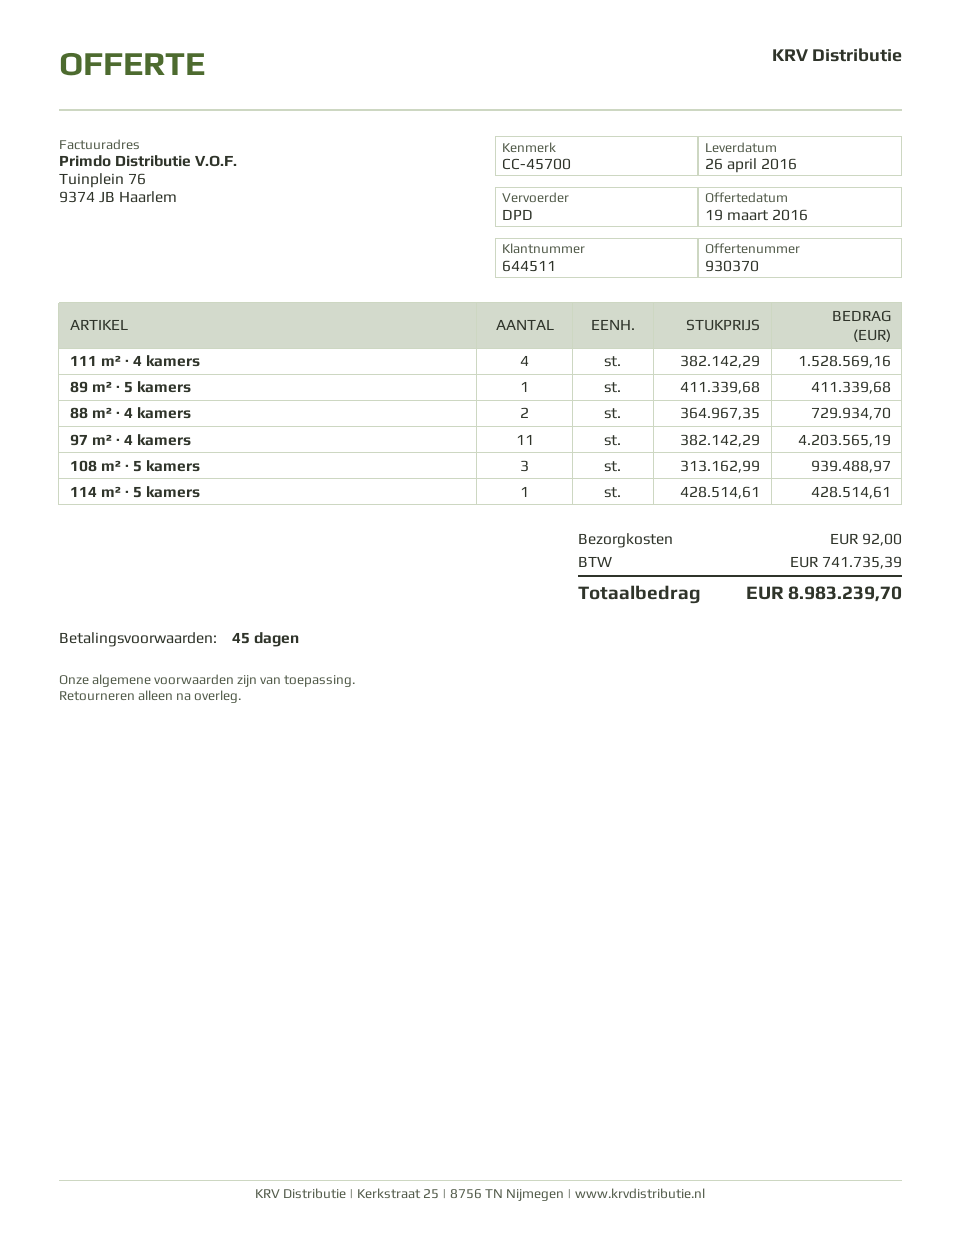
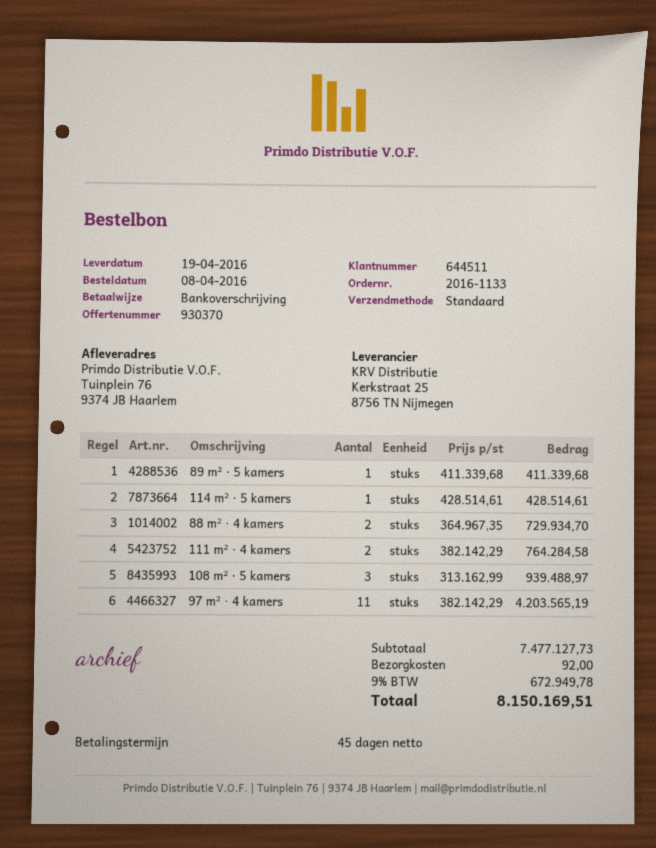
delivery date: 2016-04-26 -> 2016-04-19
shipping method: DPD -> standard
111 m² · 4 kamers: 4 x 382142.29 = 1528569.16 -> 2 x 382142.29 = 764284.58
tax: 741735.39 -> 672949.78
total: 8983239.70 -> 8150169.51

